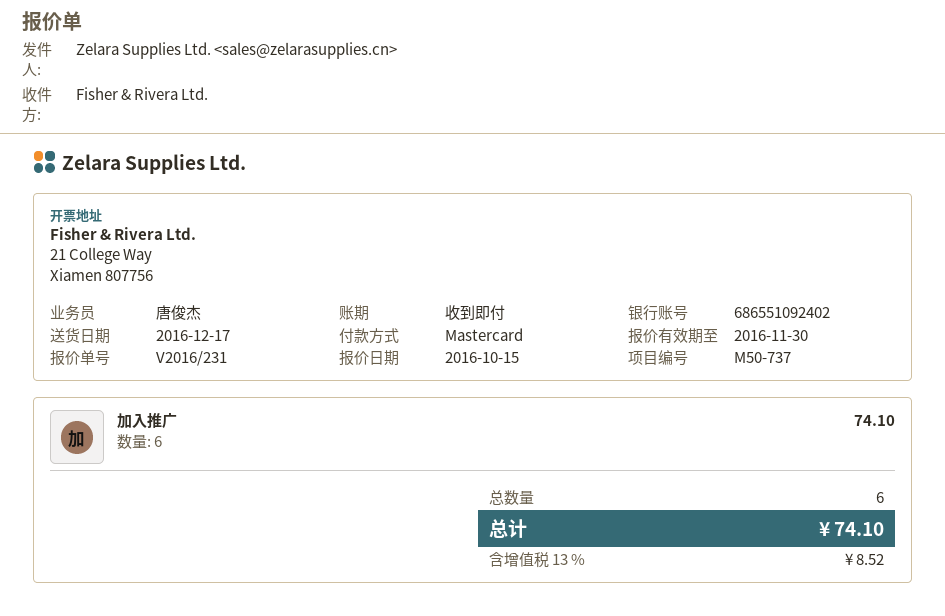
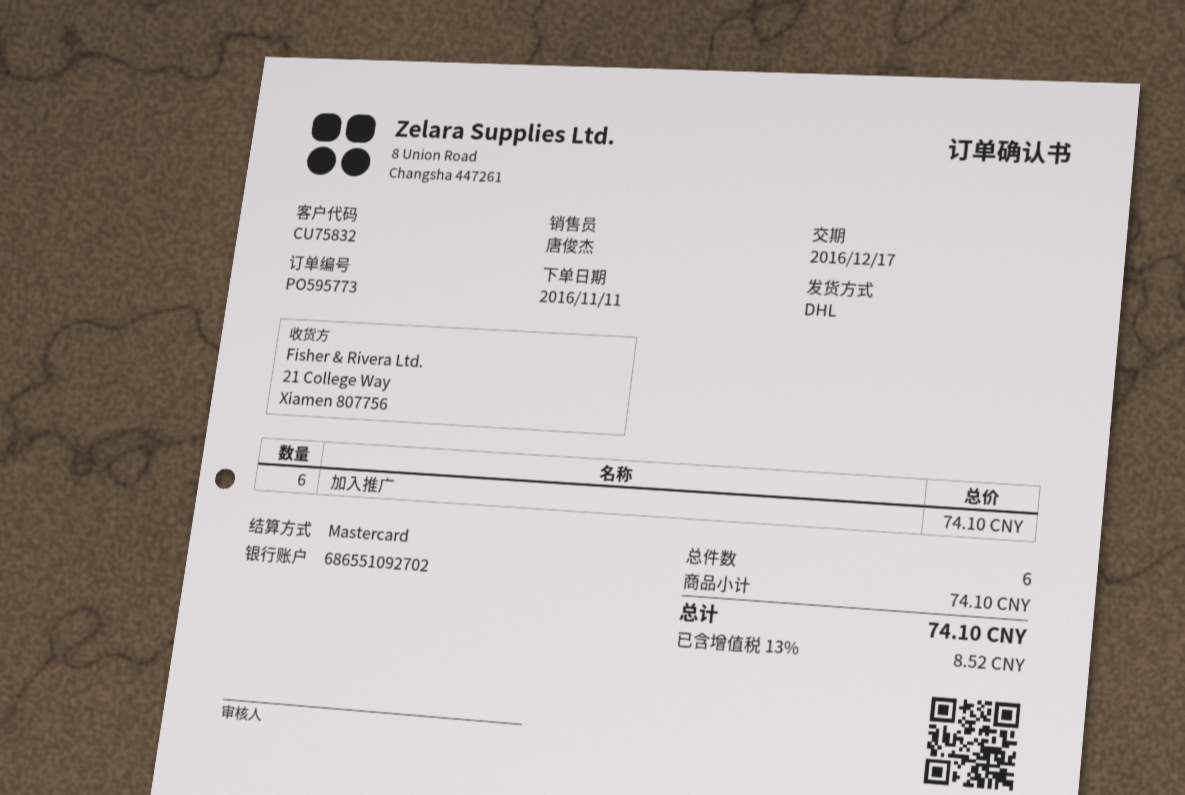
bank account: 686551092402 -> 686551092702

